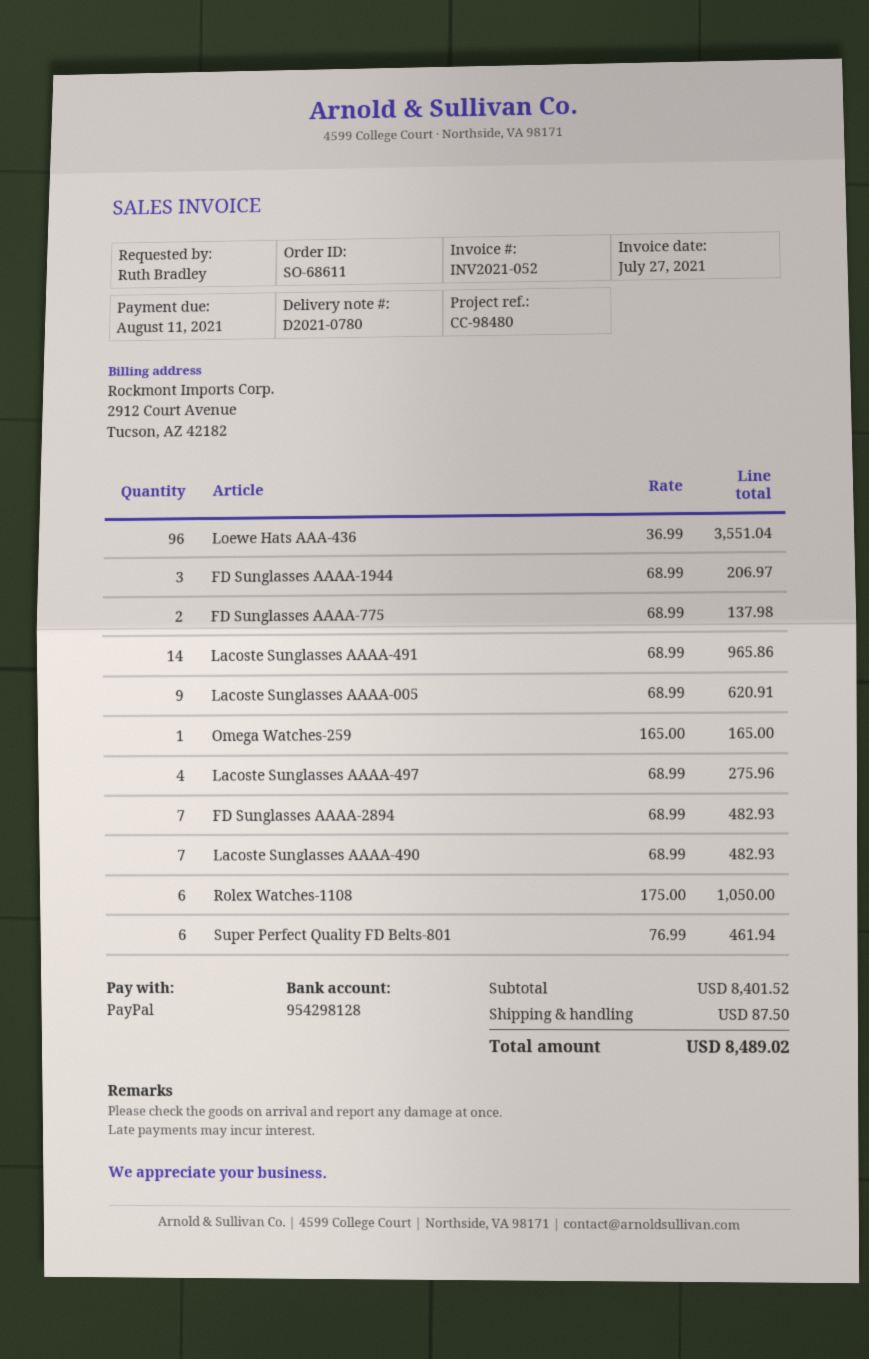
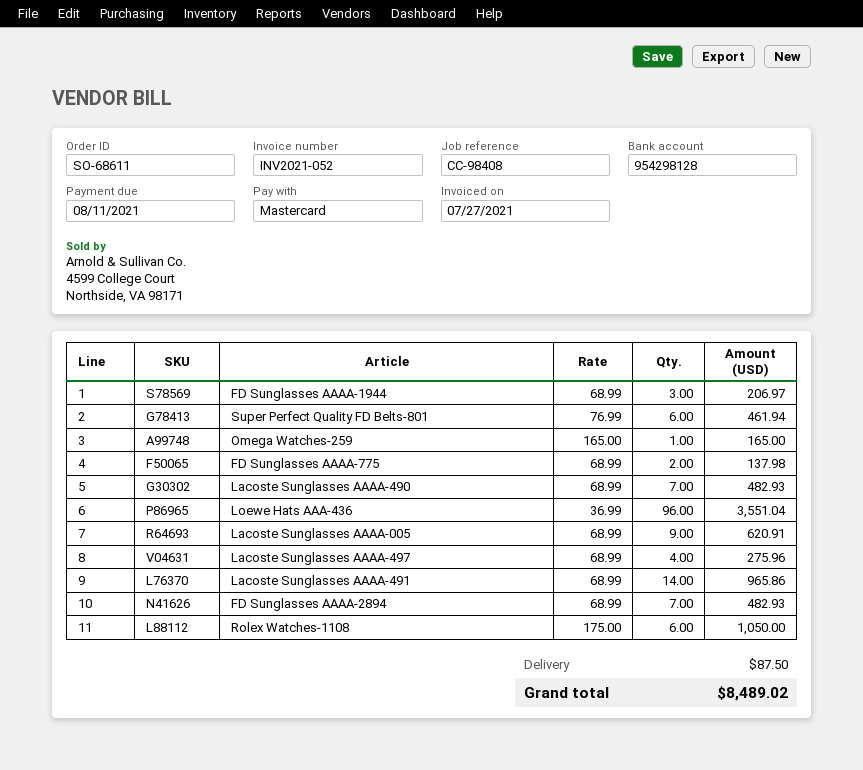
reference: CC-98480 -> CC-98408
payment method: PayPal -> Mastercard

